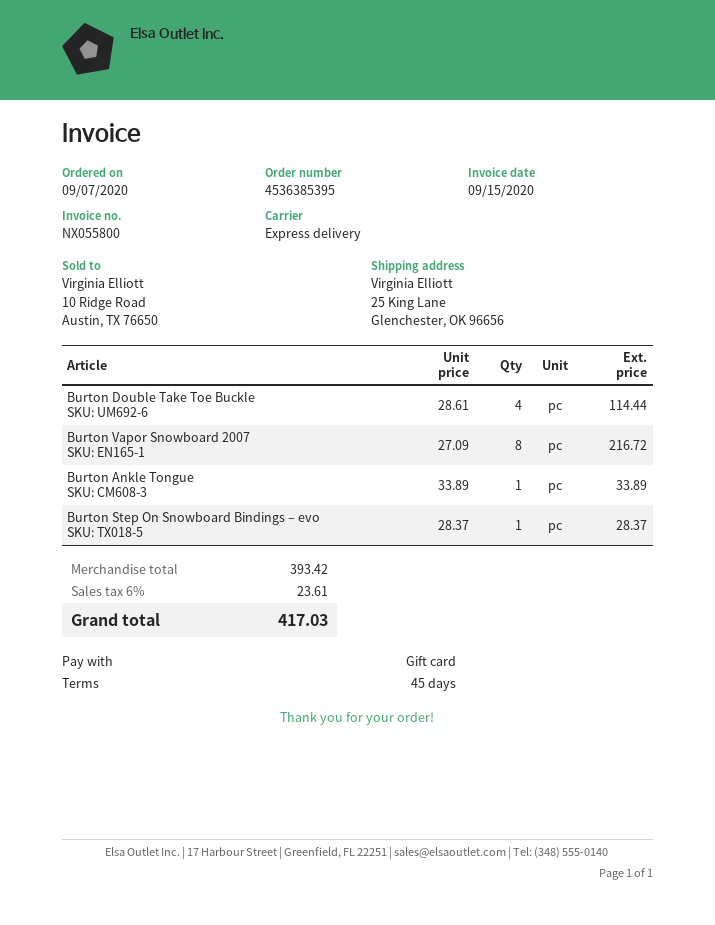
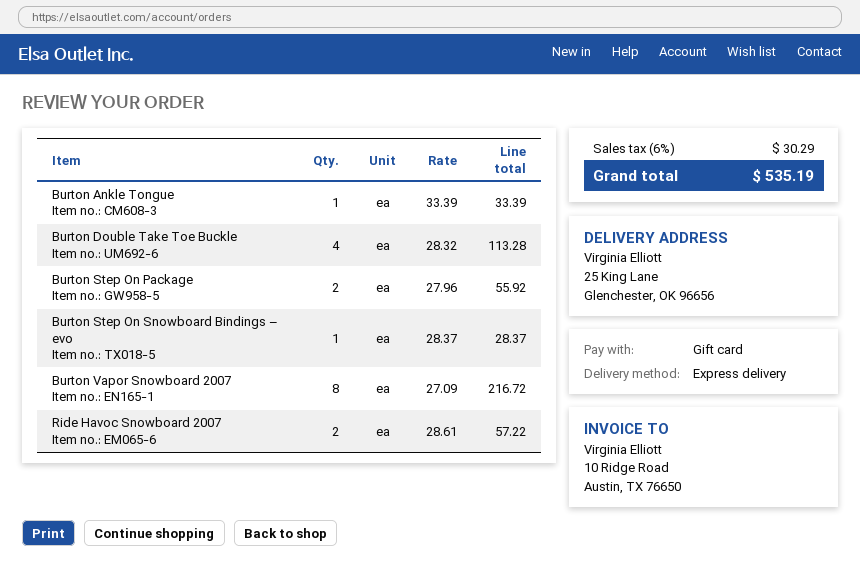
Burton Double Take Toe Buckle: 4 x 28.61 = 114.44 -> 4 x 28.32 = 113.28
Burton Ankle Tongue: 1 x 33.89 = 33.89 -> 1 x 33.39 = 33.39
Burton Step On Package: none -> 2 x 27.96 = 55.92
Ride Havoc Snowboard 2007: none -> 2 x 28.61 = 57.22
tax: 6% = 23.61 -> 6% = 30.29
total: 417.03 -> 535.19

